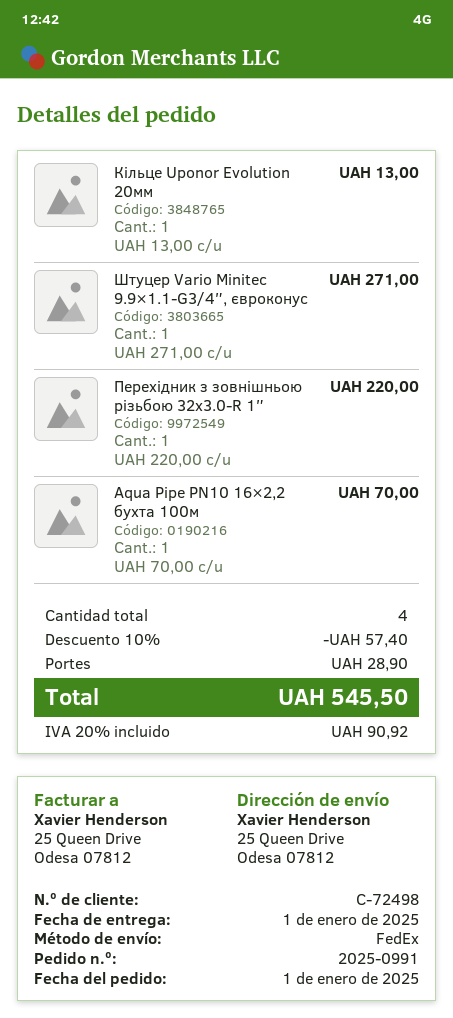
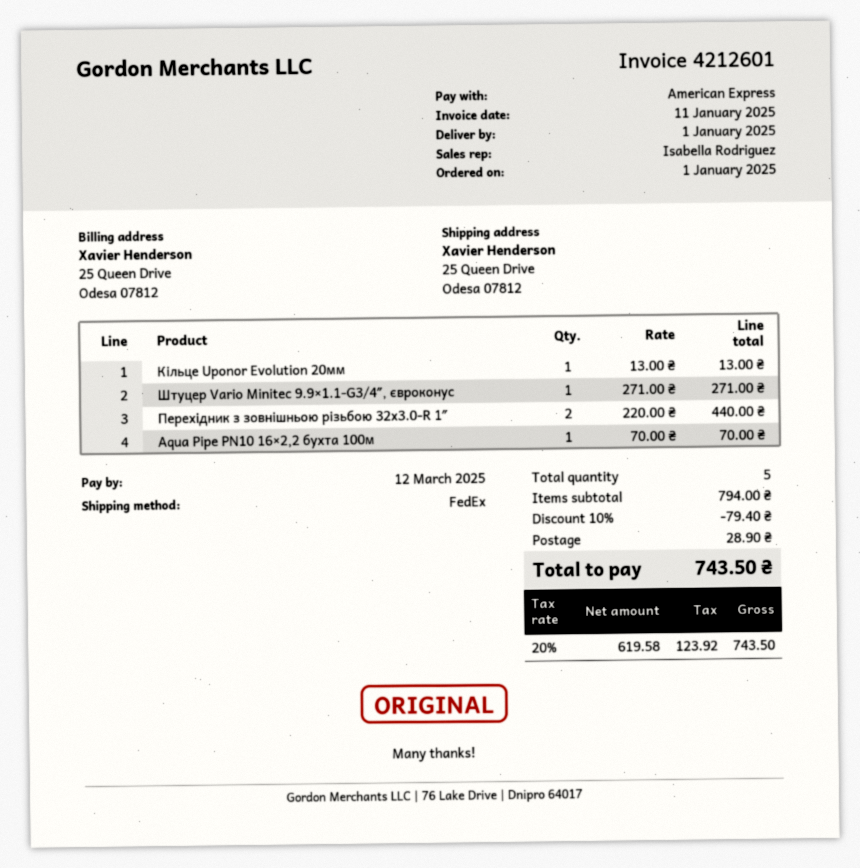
Перехідник з зовнішньою різьбою 32х3.0-R 1″: 1 x 220.00 = 220.00 -> 2 x 220.00 = 440.00
total quantity: 4 -> 5
discount: 10% = 57.40 -> 10% = 79.40
tax: 20% = 90.92 -> 20% = 123.92
total: 545.50 -> 743.50

